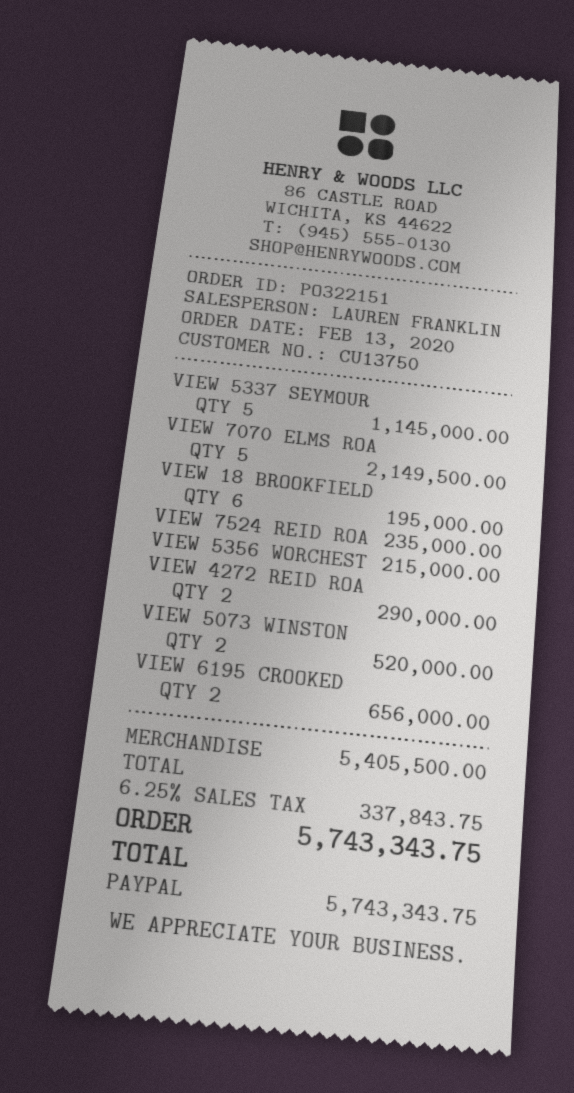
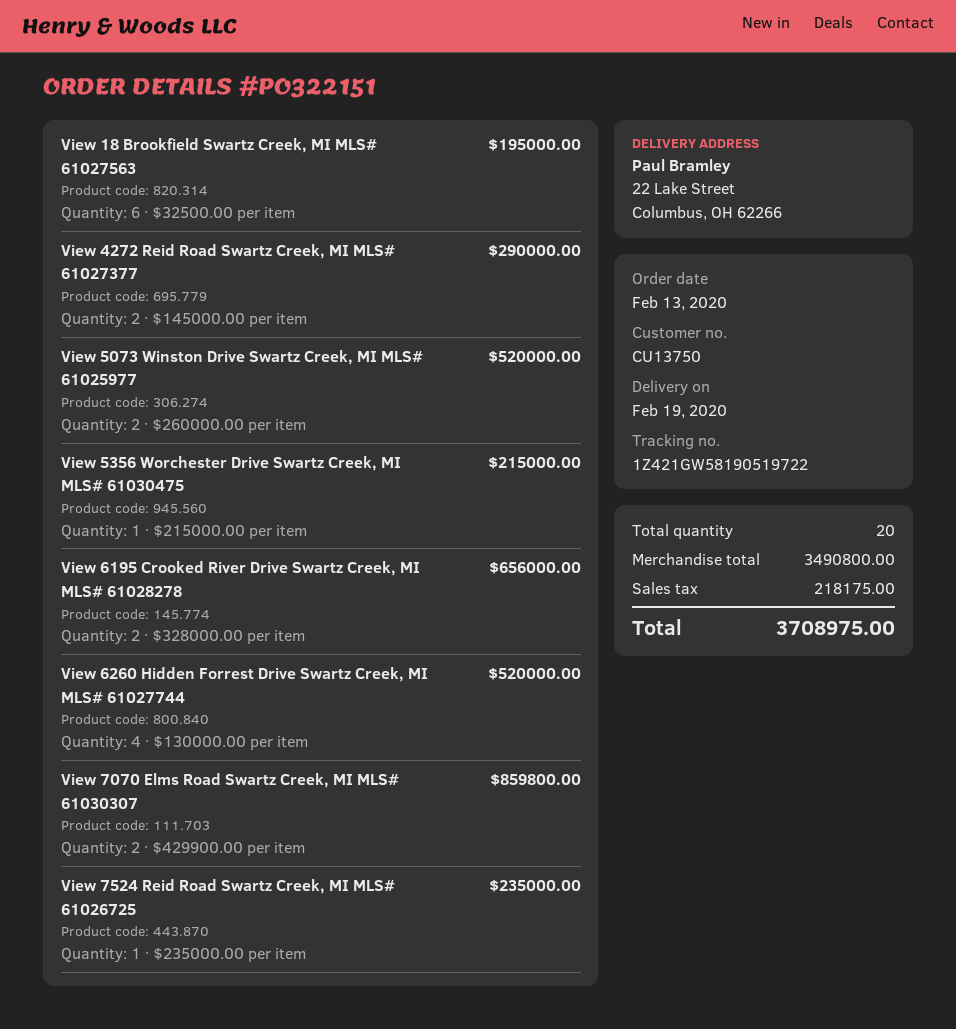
VIEW 5337 SEYMOUR: 5 for 1145000.00 -> none
VIEW 7070 ELMS ROA: 5 for 2149500.00 -> 2 for 859800.00
View 6260 Hidden Forrest Drive Swartz Creek, MI MLS# 61027744: none -> 4 for 520000.00
subtotal: 5405500.00 -> 3490800.00
tax: 337843.75 -> 218175.00
total: 5743343.75 -> 3708975.00

